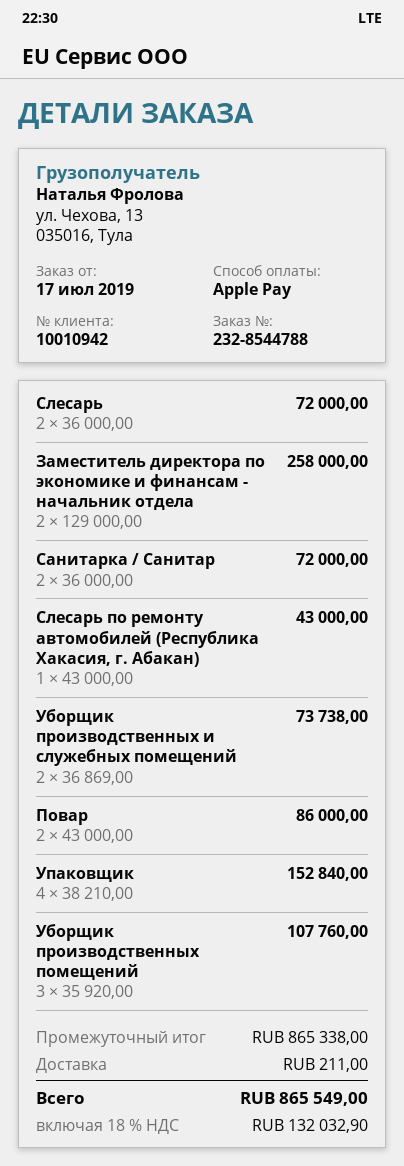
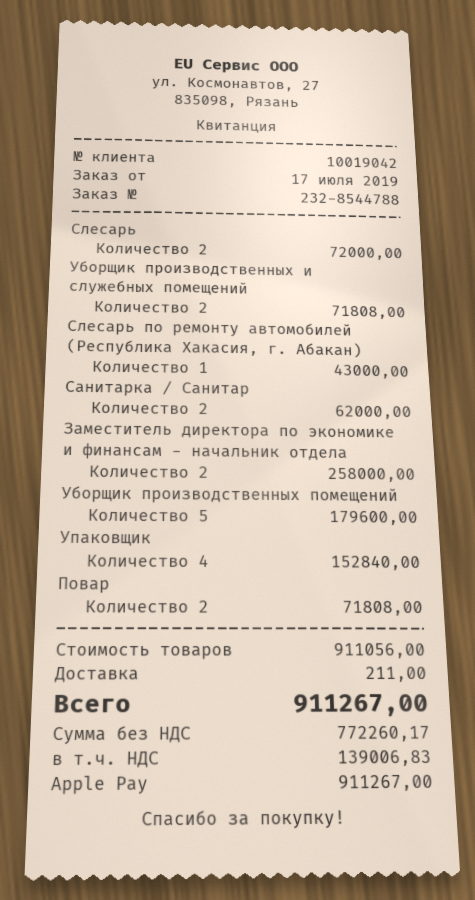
customer number: 10010942 -> 10019042
Санитарка / Санитар: 2 for 72000.00 -> 2 for 62000.00
Уборщик производственных и служебных помещений: 2 for 73738.00 -> 2 for 71808.00
Повар: 2 for 86000.00 -> 2 for 71808.00
Уборщик производственных помещений: 3 for 107760.00 -> 5 for 179600.00
subtotal: 865338.00 -> 911056.00
tax: 132032.90 -> 139006.83
total: 865549.00 -> 911267.00

